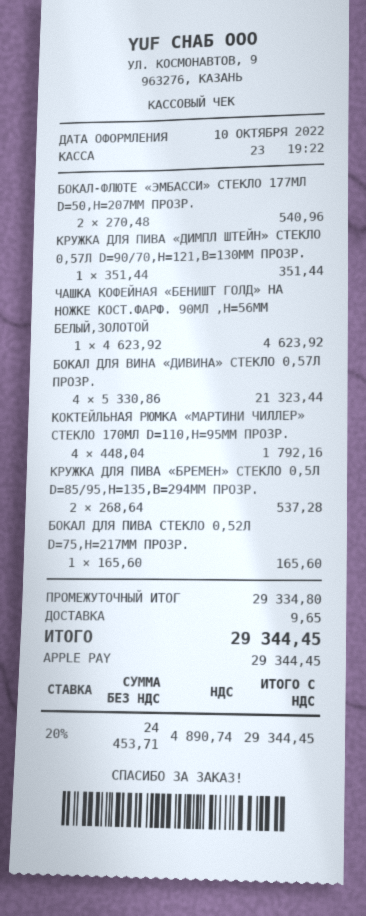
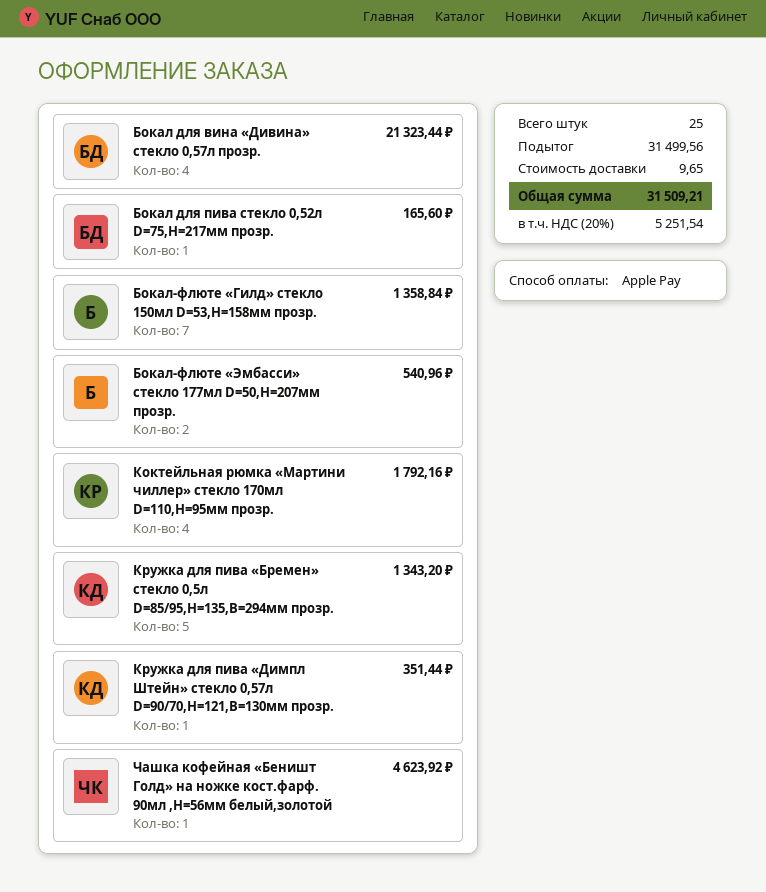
КРУЖКА ДЛЯ ПИВА «БРЕМЕН» СТЕКЛО 0,5Л D=85/95,H=135,B=294ММ ПРОЗР.: 2 for 537.28 -> 5 for 1343.20
Бокал-флюте «Гилд» стекло 150мл D=53,H=158мм прозр.: none -> 7 for 1358.84
subtotal: 29334.80 -> 31499.56
tax: 20% = 4890.74 -> 20% = 5251.54
total: 29344.45 -> 31509.21

